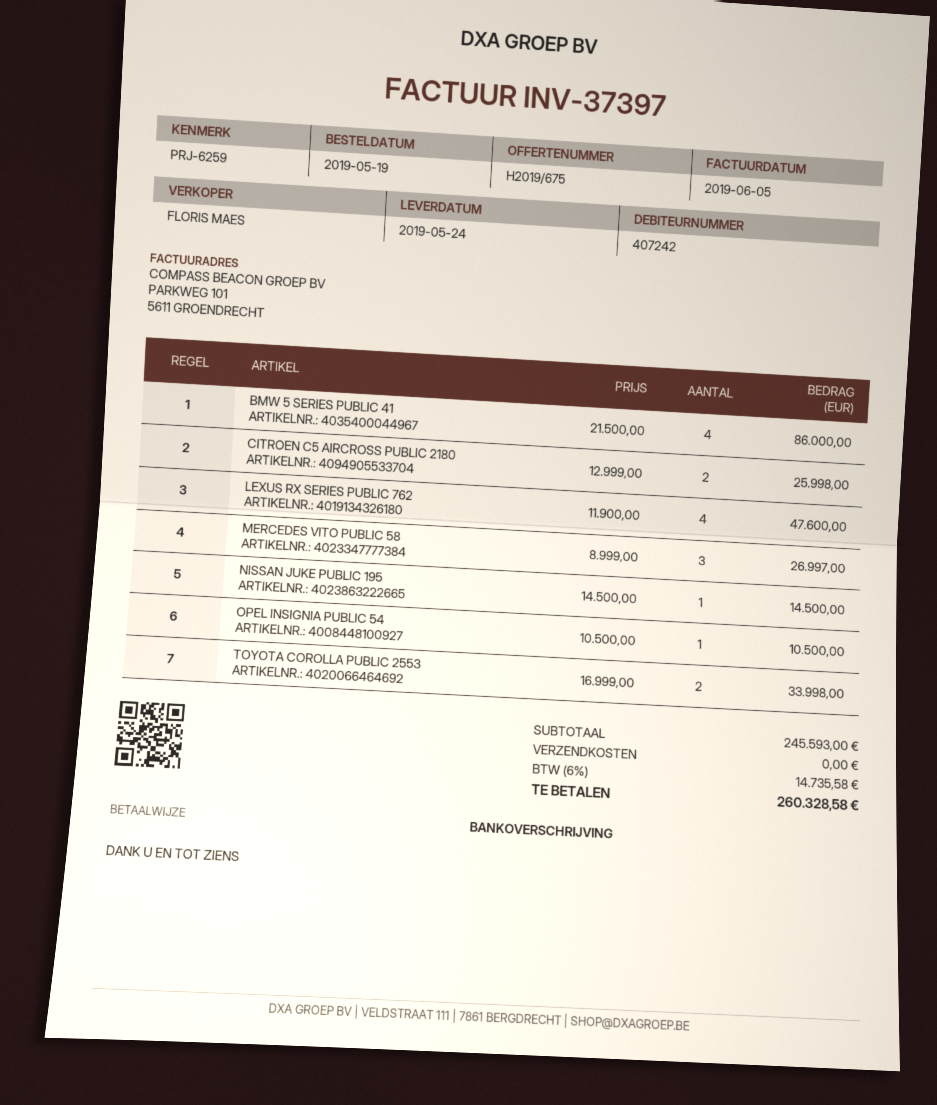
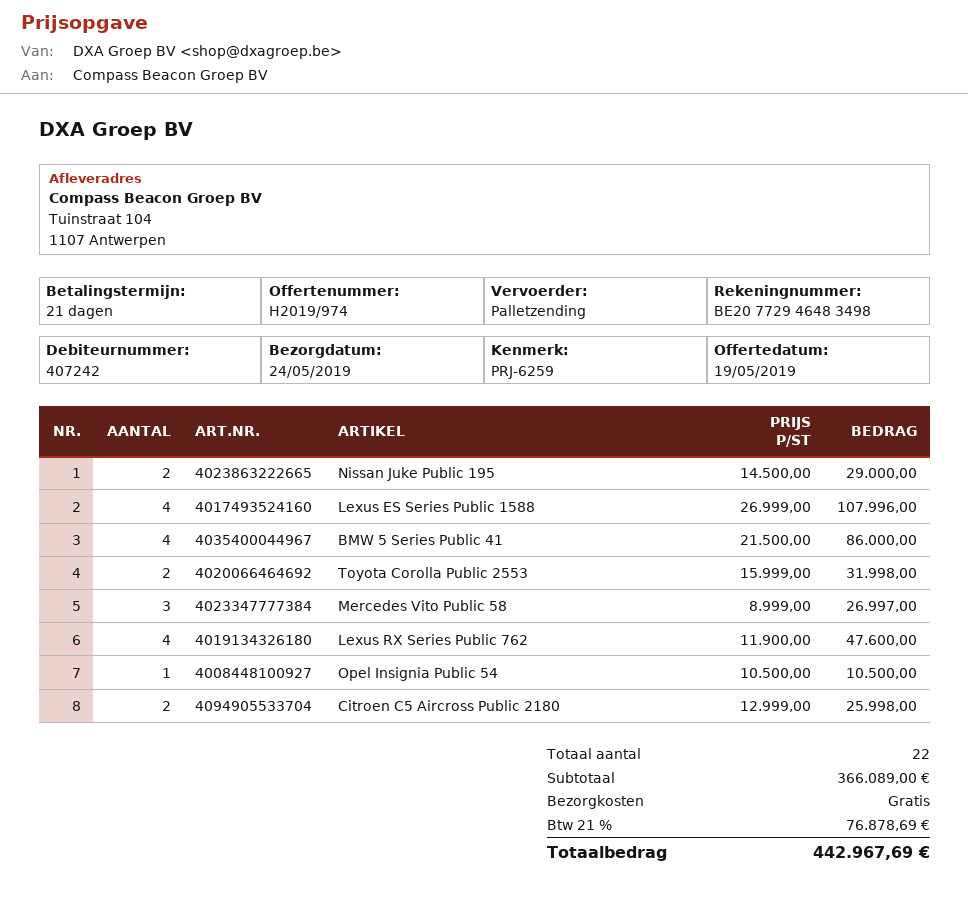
quote number: H2019/675 -> H2019/974
NISSAN JUKE PUBLIC 195: 1 x 14500.00 = 14500.00 -> 2 x 14500.00 = 29000.00
TOYOTA COROLLA PUBLIC 2553: 2 x 16999.00 = 33998.00 -> 2 x 15999.00 = 31998.00
Lexus ES Series Public 1588: none -> 4 x 26999.00 = 107996.00
subtotal: 245593.00 -> 366089.00
tax: 6% = 14735.58 -> 21% = 76878.69
total: 260328.58 -> 442967.69

